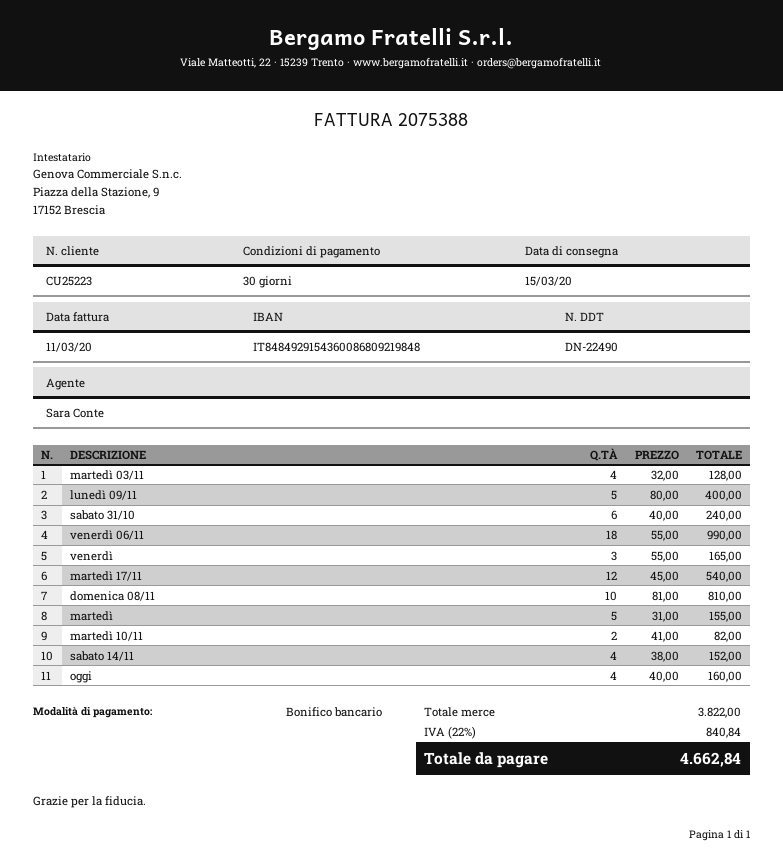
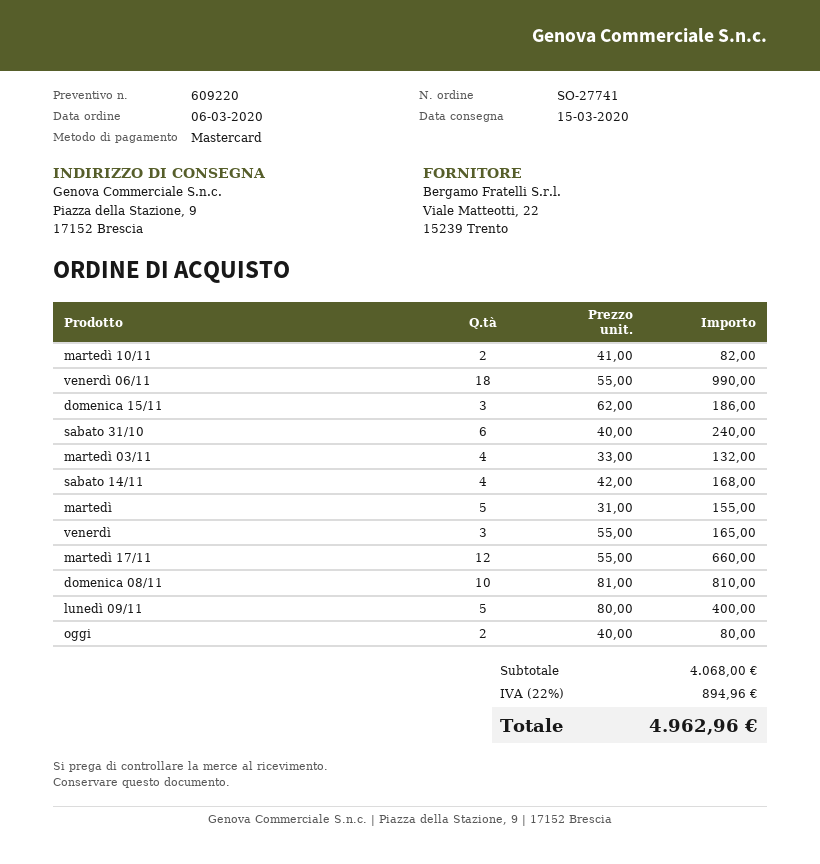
payment method: bank transfer -> Mastercard
martedì 03/11: 4 x 32.00 = 128.00 -> 4 x 33.00 = 132.00
martedì 17/11: 12 x 45.00 = 540.00 -> 12 x 55.00 = 660.00
sabato 14/11: 4 x 38.00 = 152.00 -> 4 x 42.00 = 168.00
oggi: 4 x 40.00 = 160.00 -> 2 x 40.00 = 80.00
domenica 15/11: none -> 3 x 62.00 = 186.00
subtotal: 3822.00 -> 4068.00
tax: 22% = 840.84 -> 22% = 894.96
total: 4662.84 -> 4962.96

